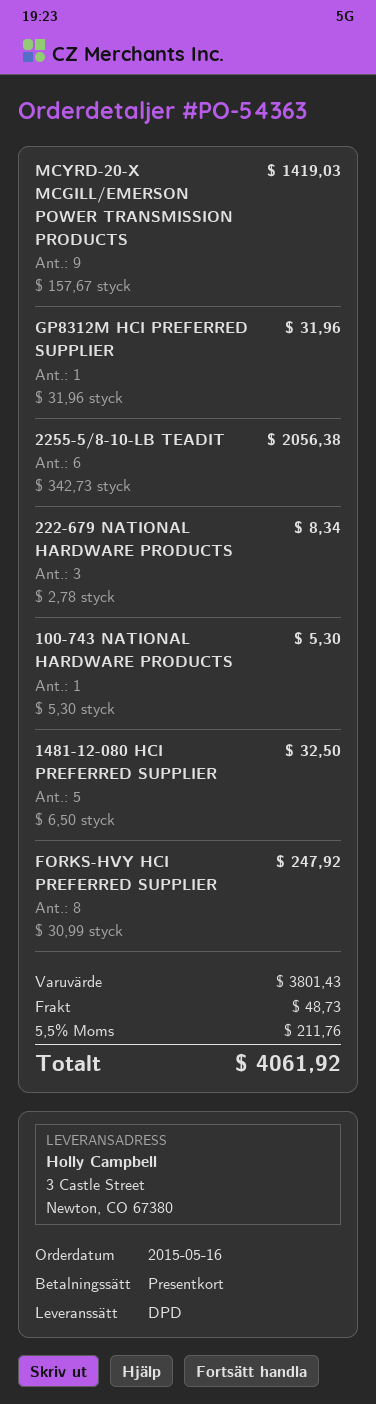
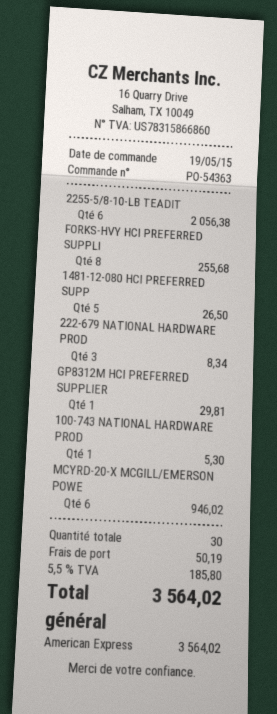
order date: 2015-05-16 -> 2015-05-19
payment method: gift card -> American Express
MCYRD-20-X MCGILL/EMERSON POWER TRANSMISSION PRODUCTS: 9 for 1419.03 -> 6 for 946.02
GP8312M HCI PREFERRED SUPPLIER: 1 for 31.96 -> 1 for 29.81
1481-12-080 HCI PREFERRED SUPPLIER: 5 for 32.50 -> 5 for 26.50
FORKS-HVY HCI PREFERRED SUPPLIER: 8 for 247.92 -> 8 for 255.68
shipping: 48.73 -> 50.19
tax: 5.5% = 211.76 -> 5.5% = 185.80
total: 4061.92 -> 3564.02

